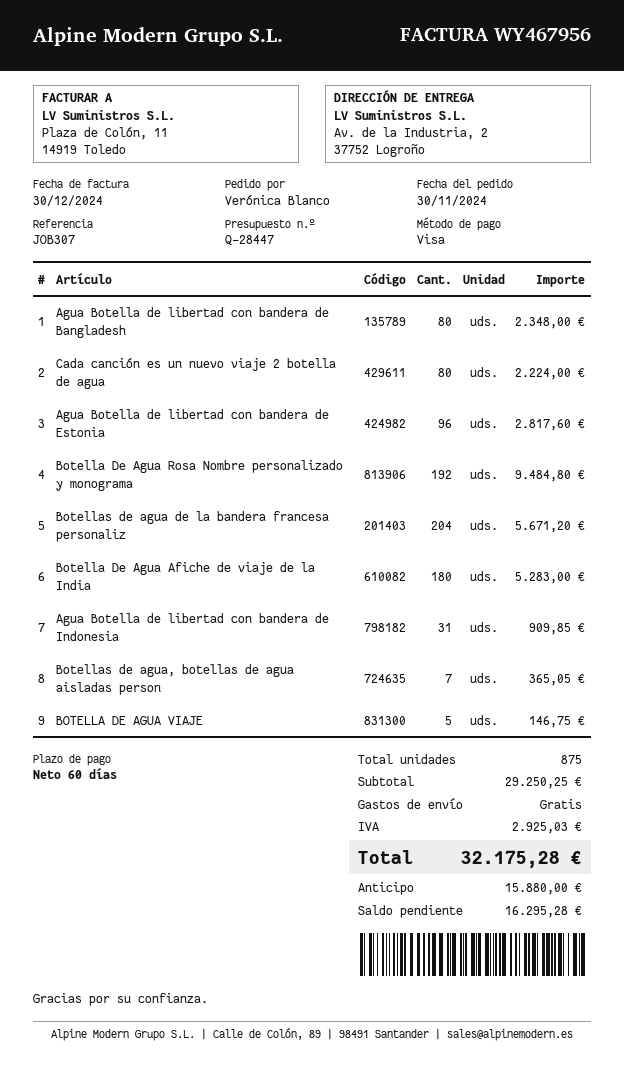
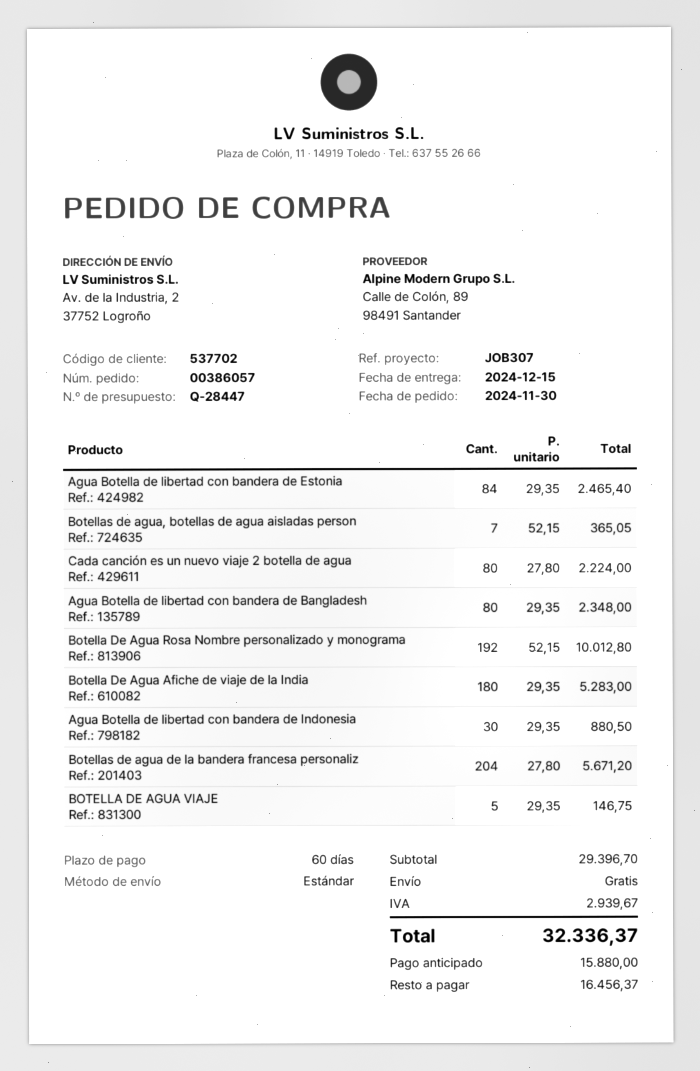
Agua Botella de libertad con bandera de Estonia: 96 for 2817.60 -> 84 for 2465.40
Botella De Agua Rosa Nombre personalizado y monograma: 192 for 9484.80 -> 192 for 10012.80
Agua Botella de libertad con bandera de Indonesia: 31 for 909.85 -> 30 for 880.50
subtotal: 29250.25 -> 29396.70
tax: 2925.03 -> 2939.67
total: 32175.28 -> 32336.37
balance: 16295.28 -> 16456.37

